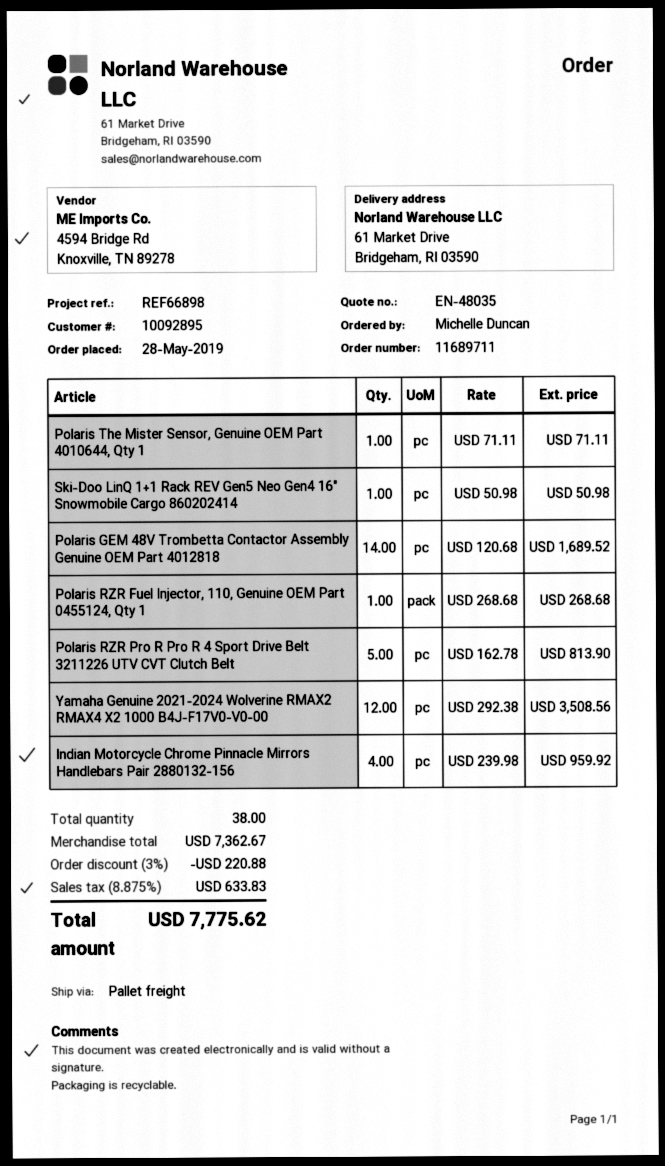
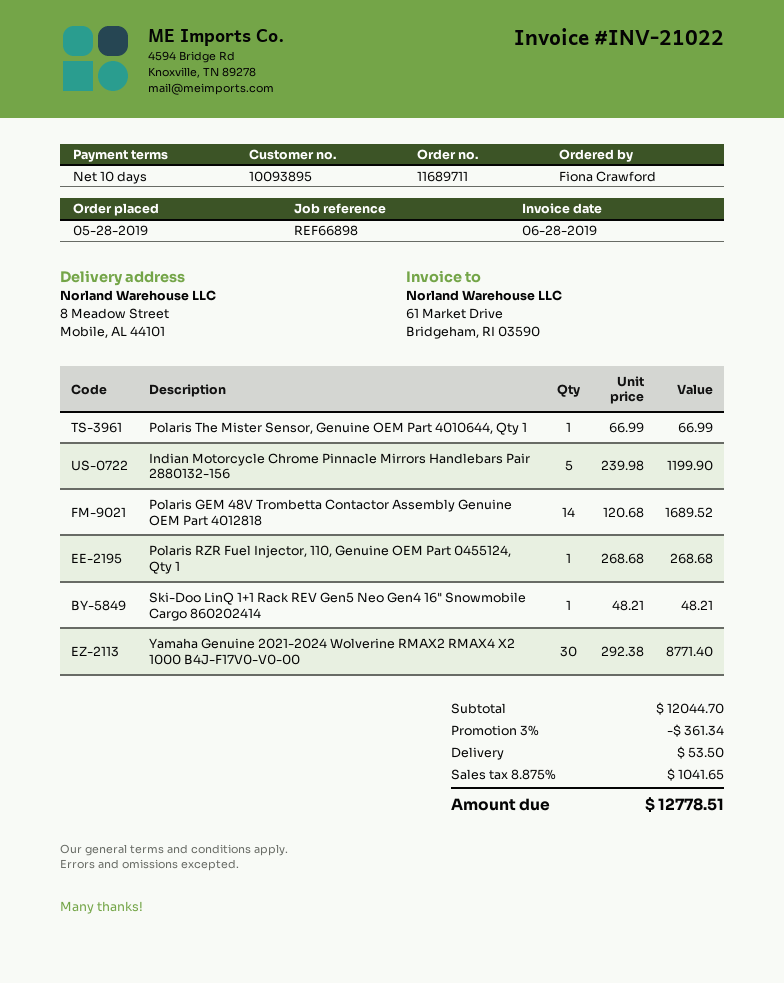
customer number: 10092895 -> 10093895
ordered by: Michelle Duncan -> Fiona Crawford
ship to: 61 Market Drive, Bridgeham, RI 03590 -> 8 Meadow Street, Mobile, AL 44101
Polaris The Mister Sensor, Genuine OEM Part 4010644, Qty 1: 1 x 71.11 = 71.11 -> 1 x 66.99 = 66.99
Ski-Doo LinQ 1+1 Rack REV Gen5 Neo Gen4 16" Snowmobile Cargo 860202414: 1 x 50.98 = 50.98 -> 1 x 48.21 = 48.21
Polaris RZR Pro R Pro R 4 Sport Drive Belt 3211226 UTV CVT Clutch Belt: 5 x 162.78 = 813.90 -> none
Yamaha Genuine 2021-2024 Wolverine RMAX2 RMAX4 X2 1000 B4J-F17V0-V0-00: 12 x 292.38 = 3508.56 -> 30 x 292.38 = 8771.40
Indian Motorcycle Chrome Pinnacle Mirrors Handlebars Pair 2880132-156: 4 x 239.98 = 959.92 -> 5 x 239.98 = 1199.90
subtotal: 7362.67 -> 12044.70
discount: 3% = 220.88 -> 3% = 361.34
shipping: none -> 53.50
tax: 8.875% = 633.83 -> 8.875% = 1041.65
total: 7775.62 -> 12778.51

